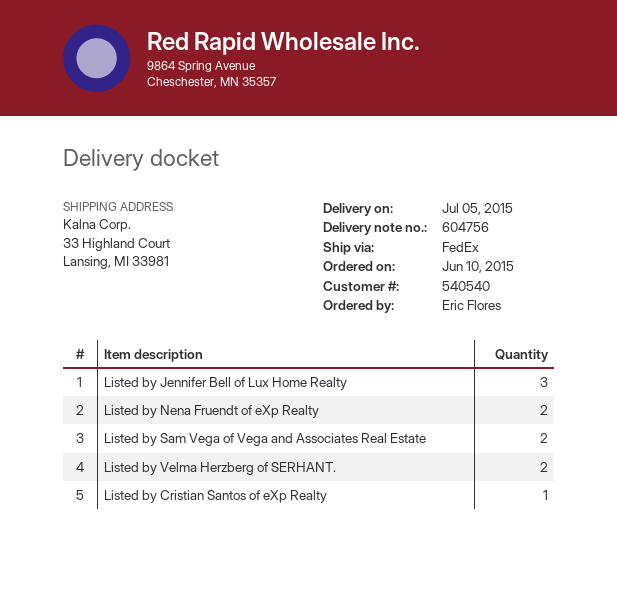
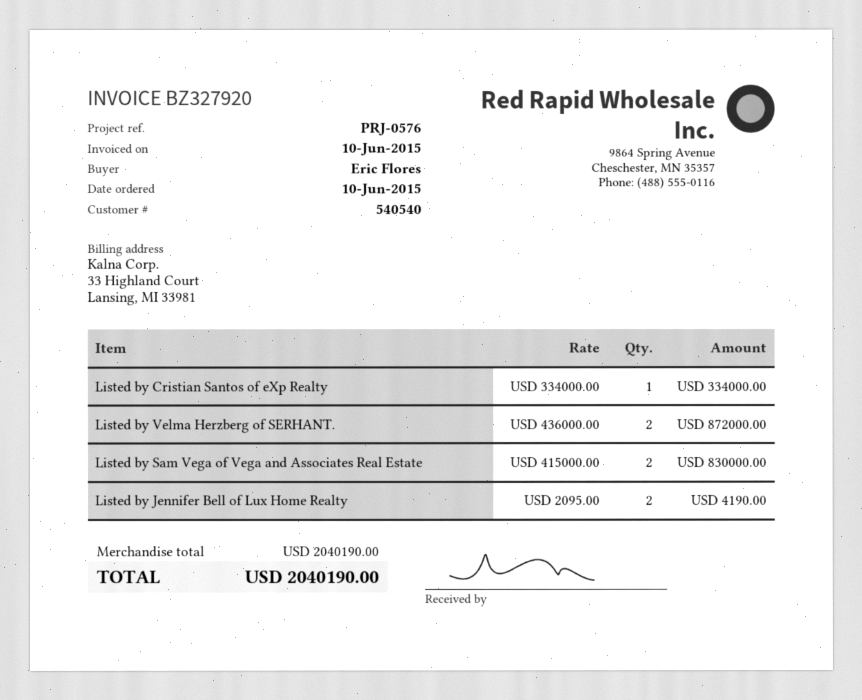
Listed by Jennifer Bell of Lux Home Realty: 3 -> 2
Listed by Nena Fruendt of eXp Realty: 2 -> none

